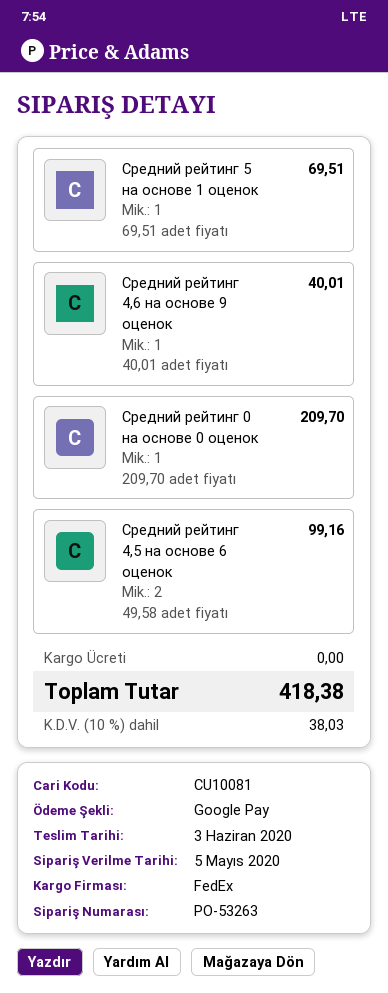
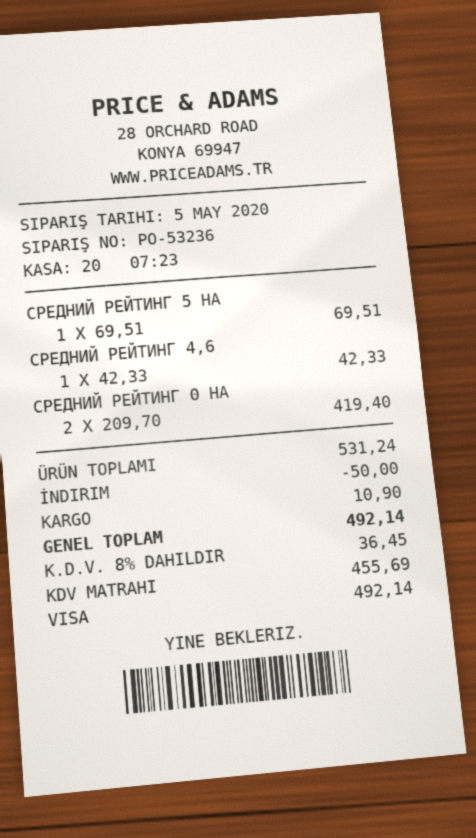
order number: PO-53263 -> PO-53236
payment method: Google Pay -> Visa
Средний рейтинг 4,6 на основе 9 оценок: 1 x 40.01 = 40.01 -> 1 x 42.33 = 42.33
Средний рейтинг 0 на основе 0 оценок: 1 x 209.70 = 209.70 -> 2 x 209.70 = 419.40
Средний рейтинг 4,5 на основе 6 оценок: 2 x 49.58 = 99.16 -> none
discount: none -> 50.00
shipping: 0.00 -> 10.90
tax: 10% = 38.03 -> 8% = 36.45
total: 418.38 -> 492.14

